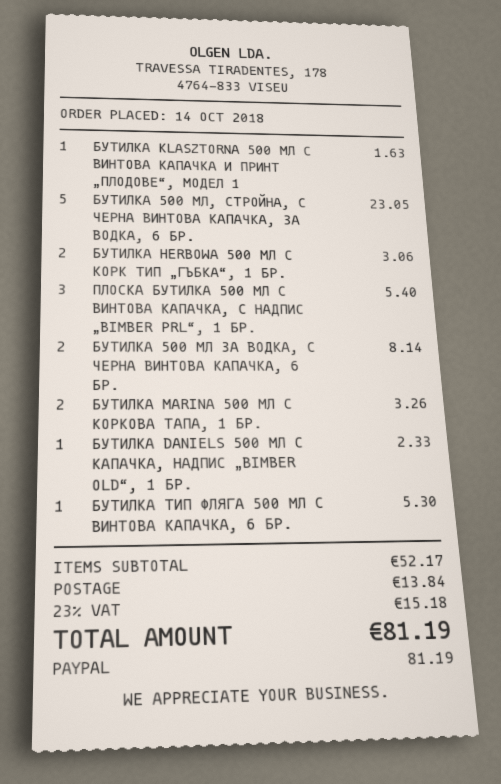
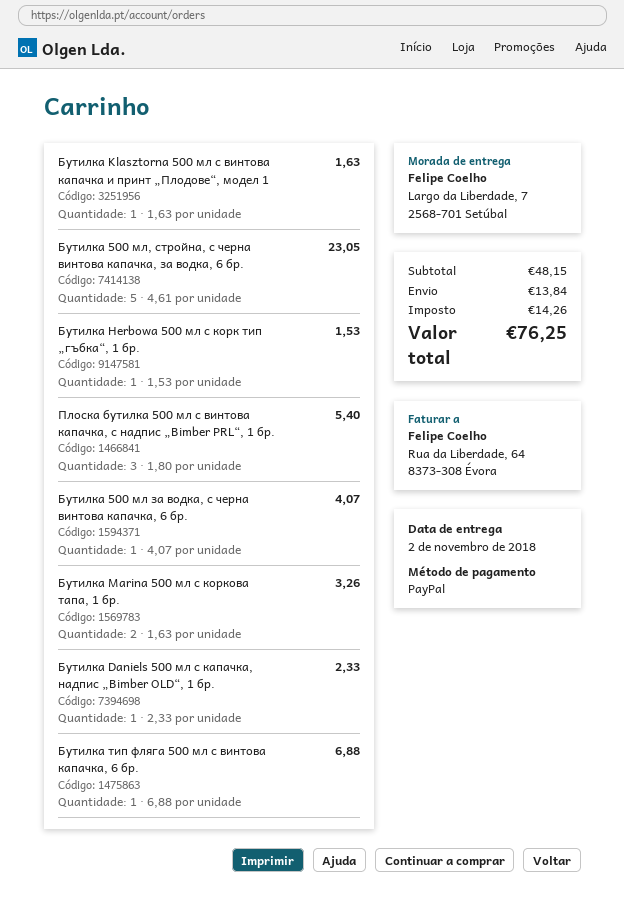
БУТИЛКА HERBOWA 500 МЛ С КОРК ТИП „ГЪБКА“, 1 БР.: 2 for 3.06 -> 1 for 1.53
БУТИЛКА 500 МЛ ЗА ВОДКА, С ЧЕРНА ВИНТОВА КАПАЧКА, 6 БР.: 2 for 8.14 -> 1 for 4.07
БУТИЛКА ТИП ФЛЯГА 500 МЛ С ВИНТОВА КАПАЧКА, 6 БР.: 1 for 5.30 -> 1 for 6.88
subtotal: 52.17 -> 48.15
tax: 15.18 -> 14.26
total: 81.19 -> 76.25

